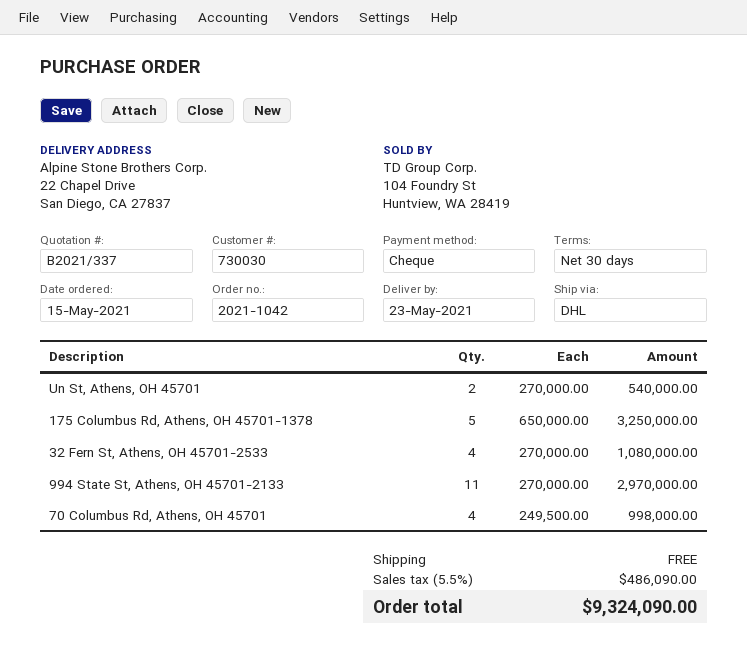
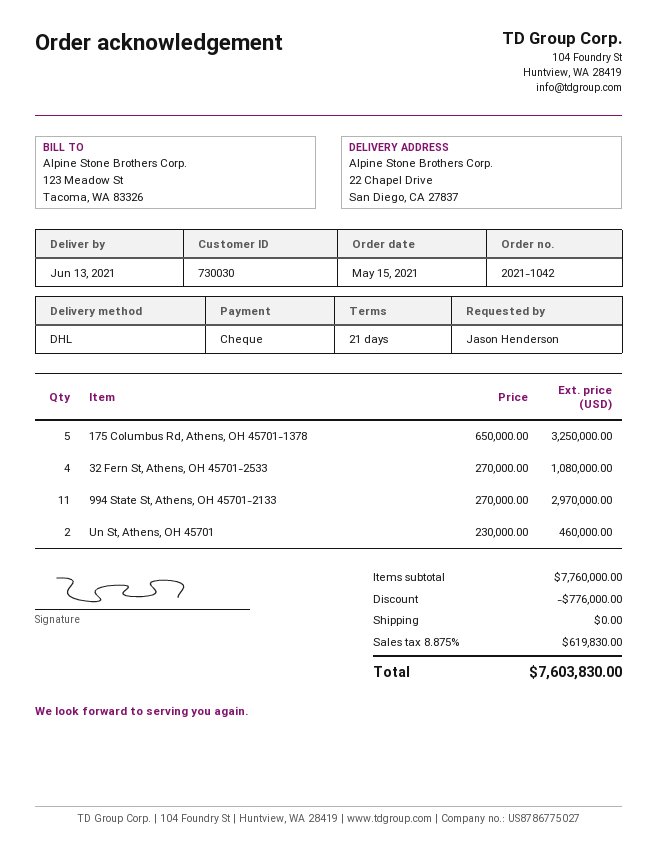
delivery date: 2021-05-23 -> 2021-06-13
payment terms: 30 days -> 21 days
Un St, Athens, OH 45701: 2 x 270000.00 = 540000.00 -> 2 x 230000.00 = 460000.00
70 Columbus Rd, Athens, OH 45701: 4 x 249500.00 = 998000.00 -> none
discount: none -> 776000.00
tax: 5.5% = 486090.00 -> 8.875% = 619830.00
total: 9324090.00 -> 7603830.00

